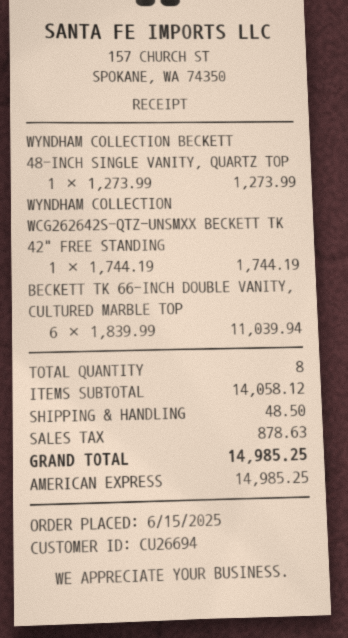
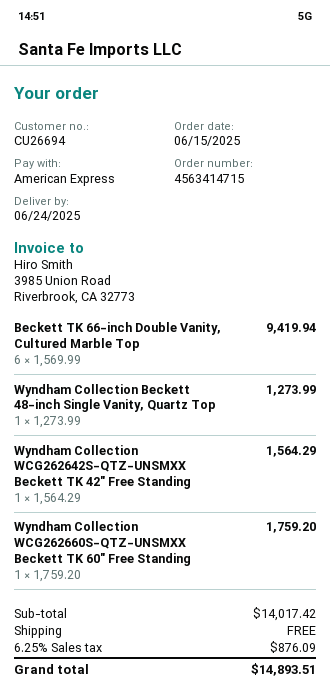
WYNDHAM COLLECTION WCG262642S-QTZ-UNSMXX BECKETT TK 42" FREE STANDING: 1 x 1744.19 = 1744.19 -> 1 x 1564.29 = 1564.29
BECKETT TK 66-INCH DOUBLE VANITY, CULTURED MARBLE TOP: 6 x 1839.99 = 11039.94 -> 6 x 1569.99 = 9419.94
Wyndham Collection WCG262660S-QTZ-UNSMXX Beckett TK 60" Free Standing: none -> 1 x 1759.20 = 1759.20
subtotal: 14058.12 -> 14017.42
shipping: 48.50 -> 0.00
tax: 878.63 -> 876.09
total: 14985.25 -> 14893.51

